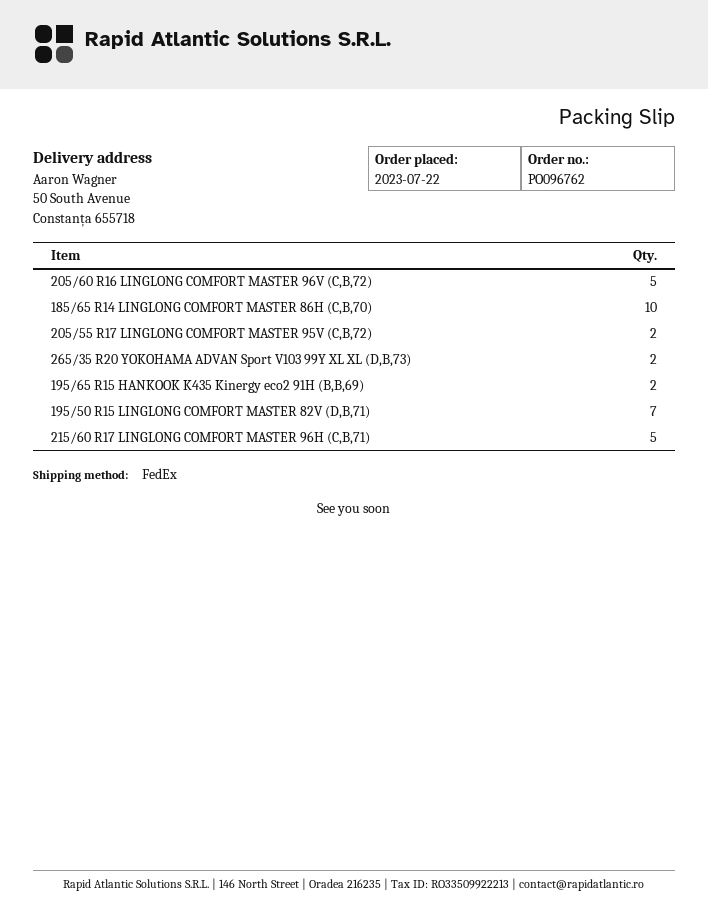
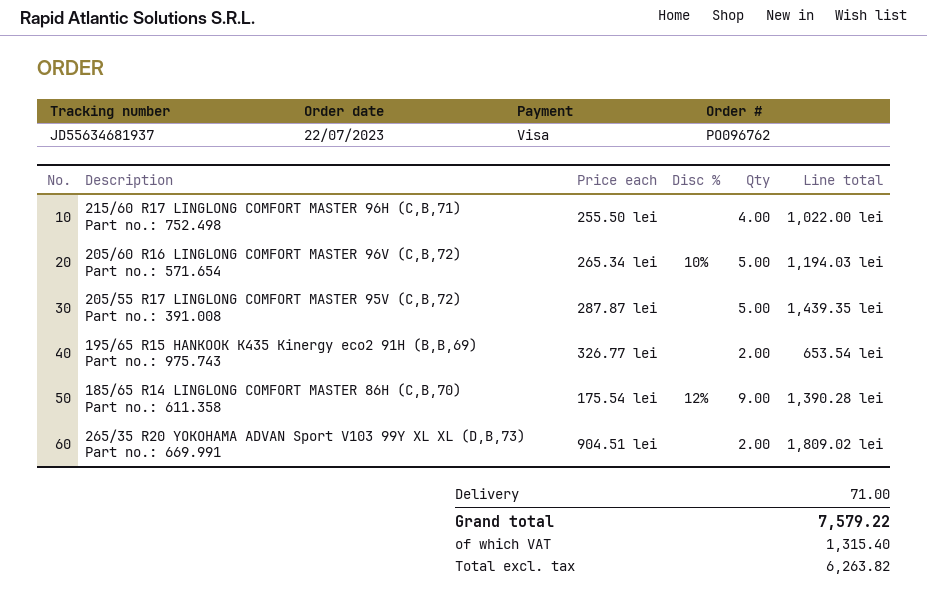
185/65 R14 LINGLONG COMFORT MASTER 86H (C,B,70): 10 -> 9
205/55 R17 LINGLONG COMFORT MASTER 95V (C,B,72): 2 -> 5
195/50 R15 LINGLONG COMFORT MASTER 82V (D,B,71): 7 -> none
215/60 R17 LINGLONG COMFORT MASTER 96H (C,B,71): 5 -> 4

